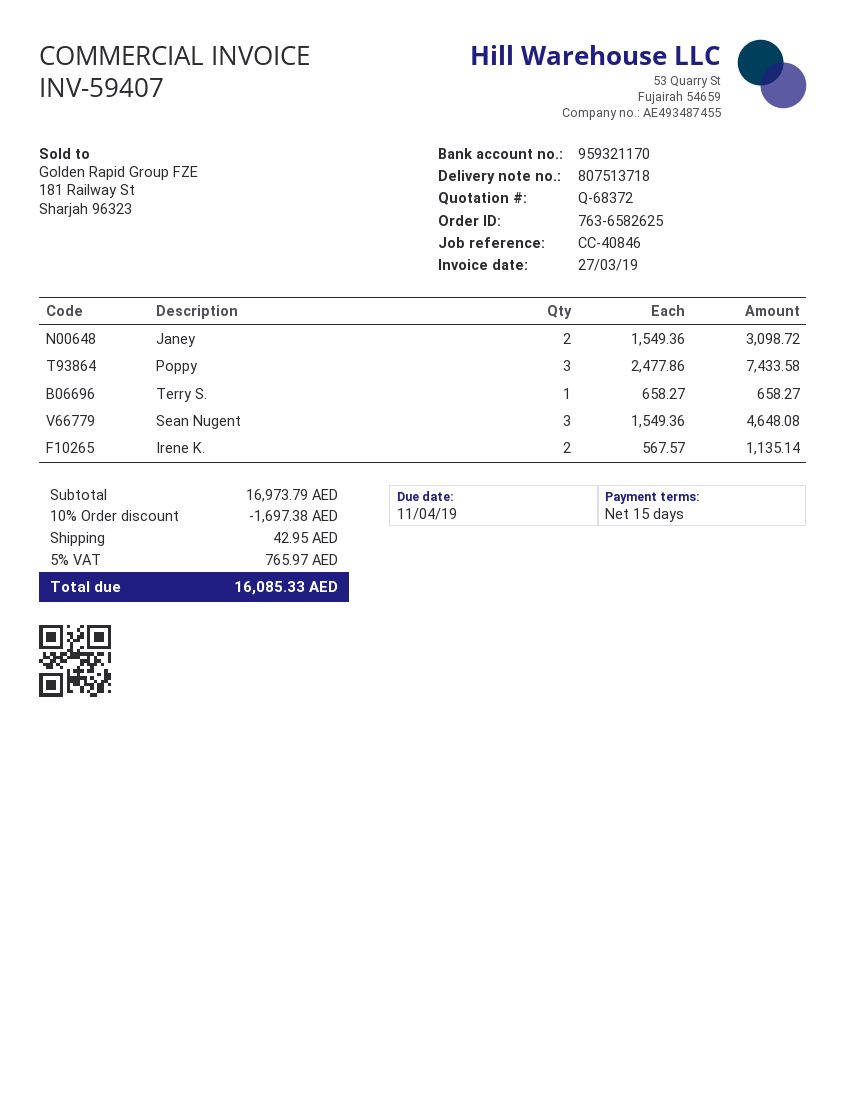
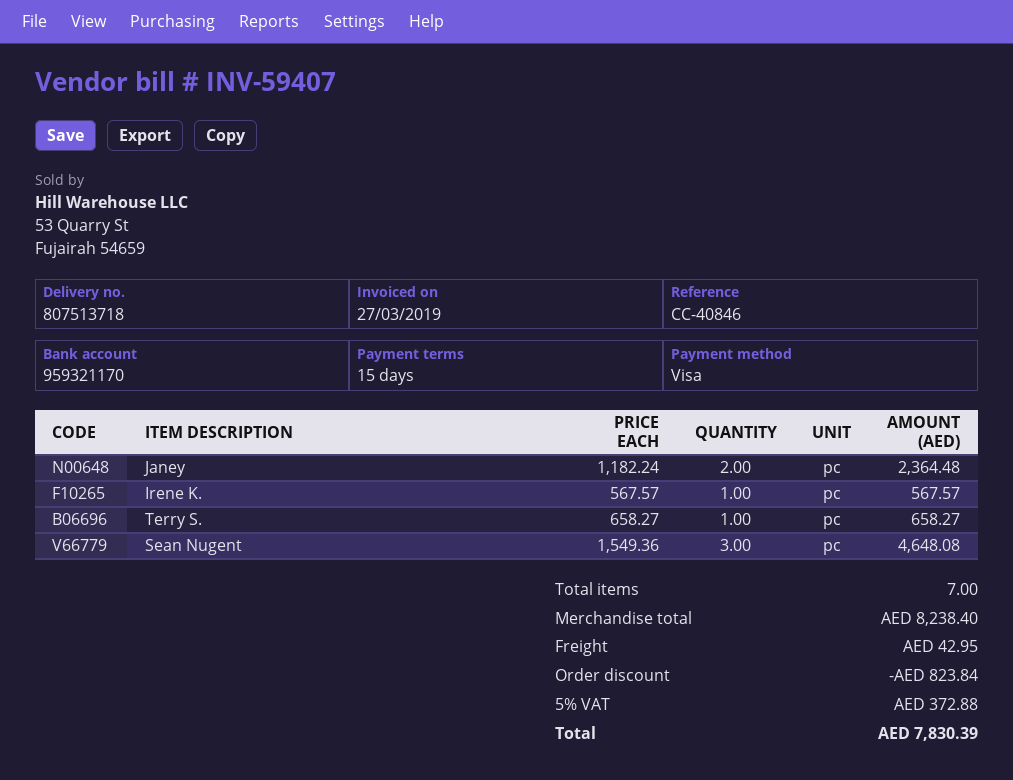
Janey: 2 x 1549.36 = 3098.72 -> 2 x 1182.24 = 2364.48
Poppy: 3 x 2477.86 = 7433.58 -> none
Irene K.: 2 x 567.57 = 1135.14 -> 1 x 567.57 = 567.57
subtotal: 16973.79 -> 8238.40
discount: 1697.38 -> 823.84
tax: 5% = 765.97 -> 5% = 372.88
total: 16085.33 -> 7830.39

